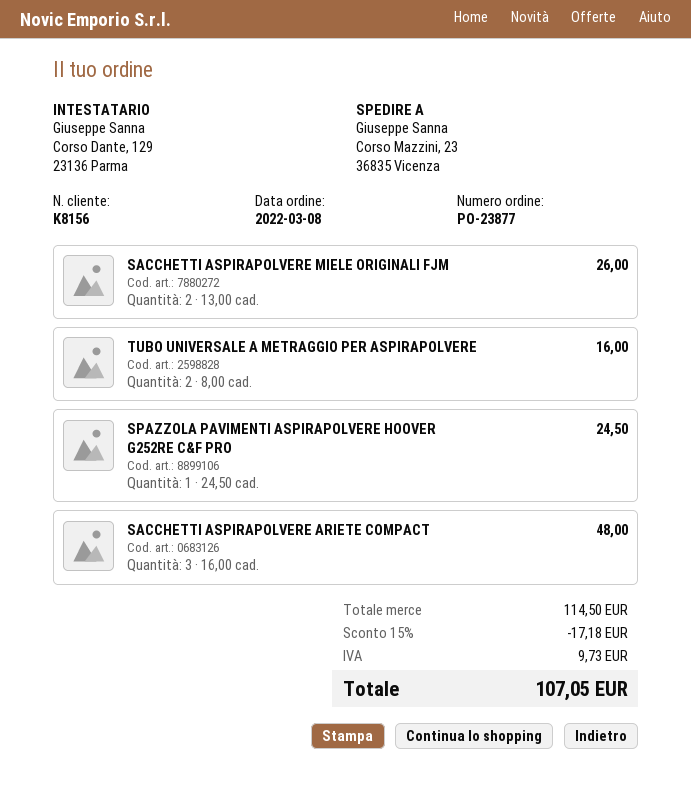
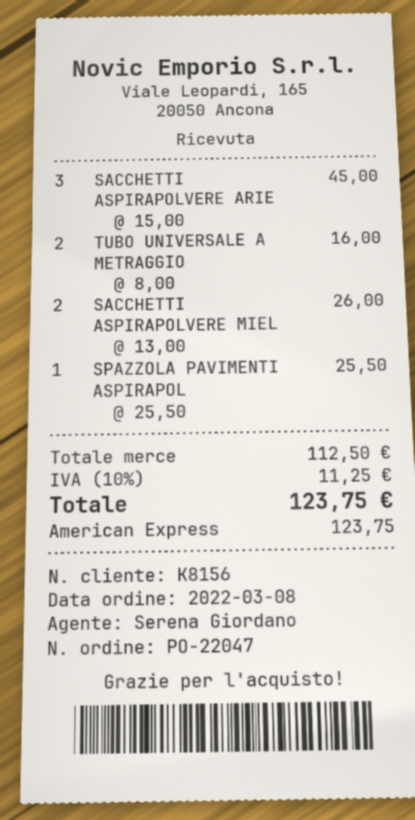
order number: PO-23877 -> PO-22047
SPAZZOLA PAVIMENTI ASPIRAPOLVERE HOOVER G252RE C&F PRO: 1 x 24.50 = 24.50 -> 1 x 25.50 = 25.50
SACCHETTI ASPIRAPOLVERE ARIETE COMPACT: 3 x 16.00 = 48.00 -> 3 x 15.00 = 45.00
subtotal: 114.50 -> 112.50
discount: 15% = 17.18 -> none
tax: 9.73 -> 11.25
total: 107.05 -> 123.75

